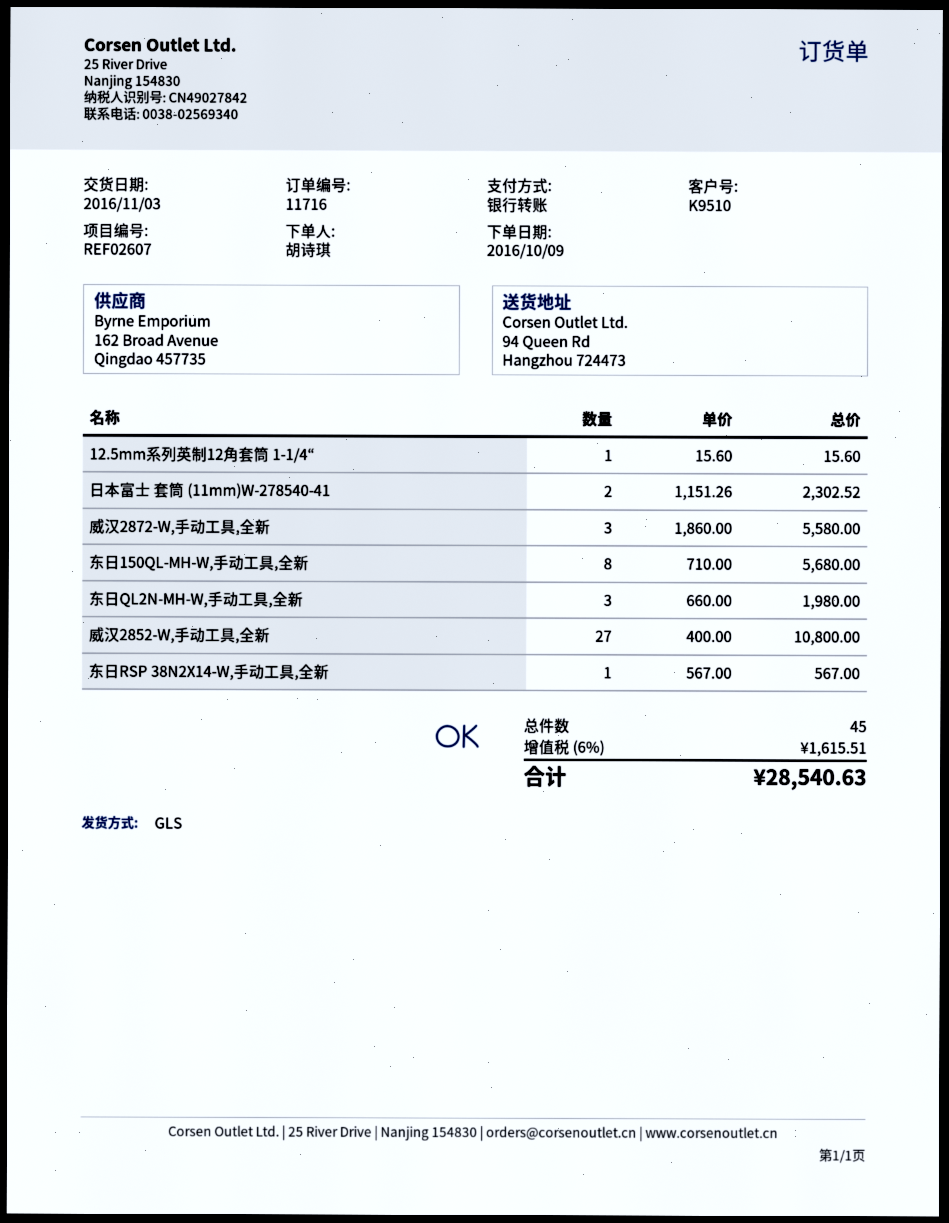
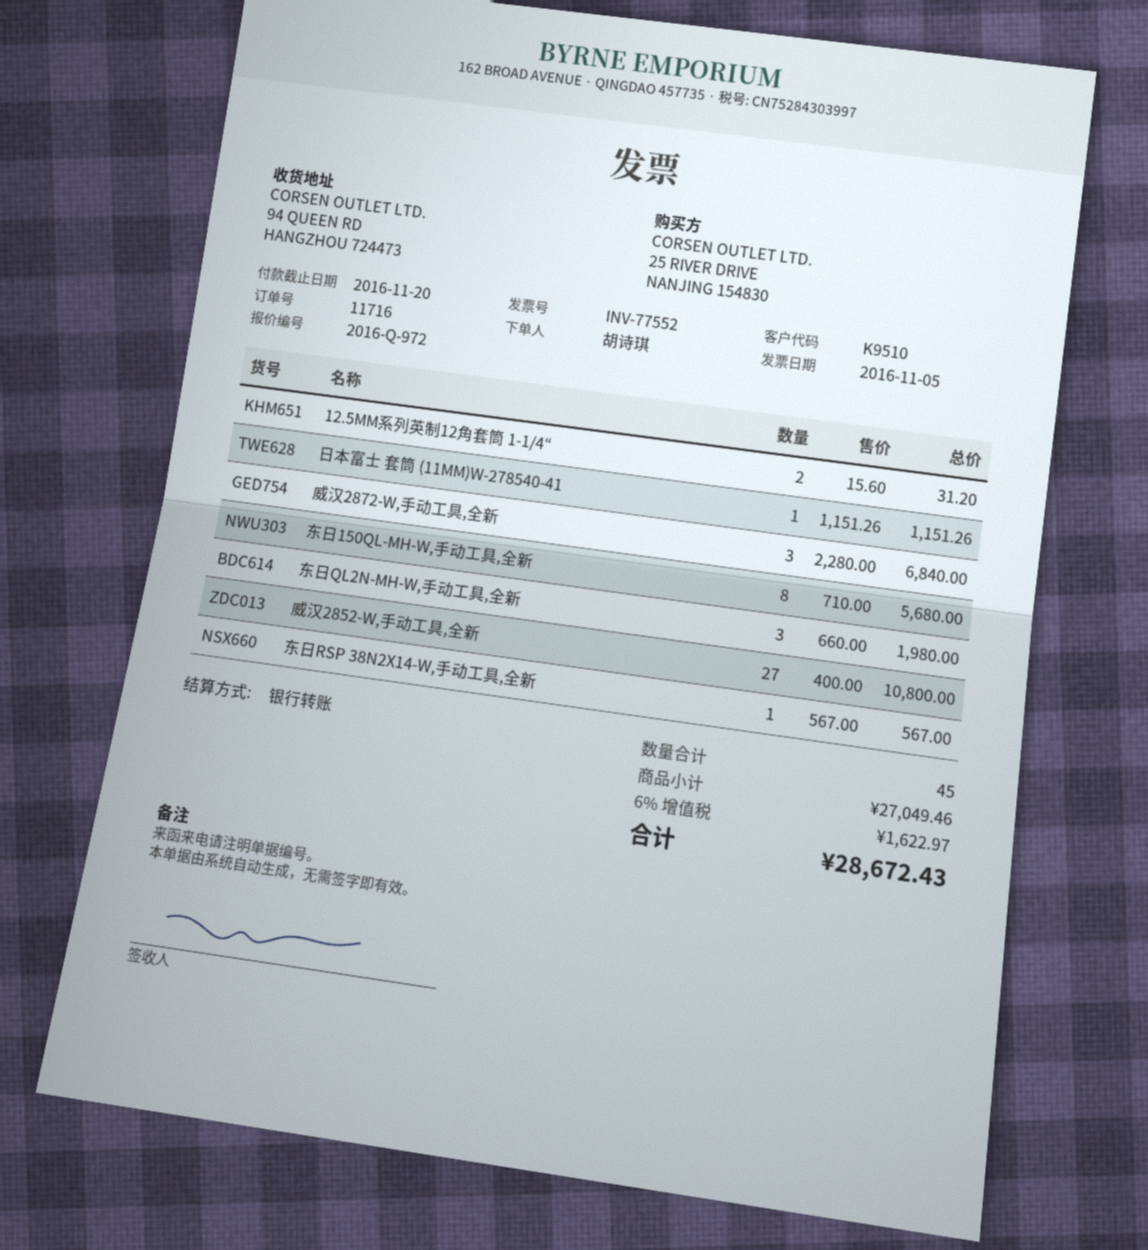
12.5mm系列英制12角套筒 1-1/4“: 1 x 15.60 = 15.60 -> 2 x 15.60 = 31.20
日本富士 套筒 (11mm)W-278540-41: 2 x 1151.26 = 2302.52 -> 1 x 1151.26 = 1151.26
威汉2872-W,手动工具,全新: 3 x 1860.00 = 5580.00 -> 3 x 2280.00 = 6840.00
tax: 6% = 1615.51 -> 6% = 1622.97
total: 28540.63 -> 28672.43

